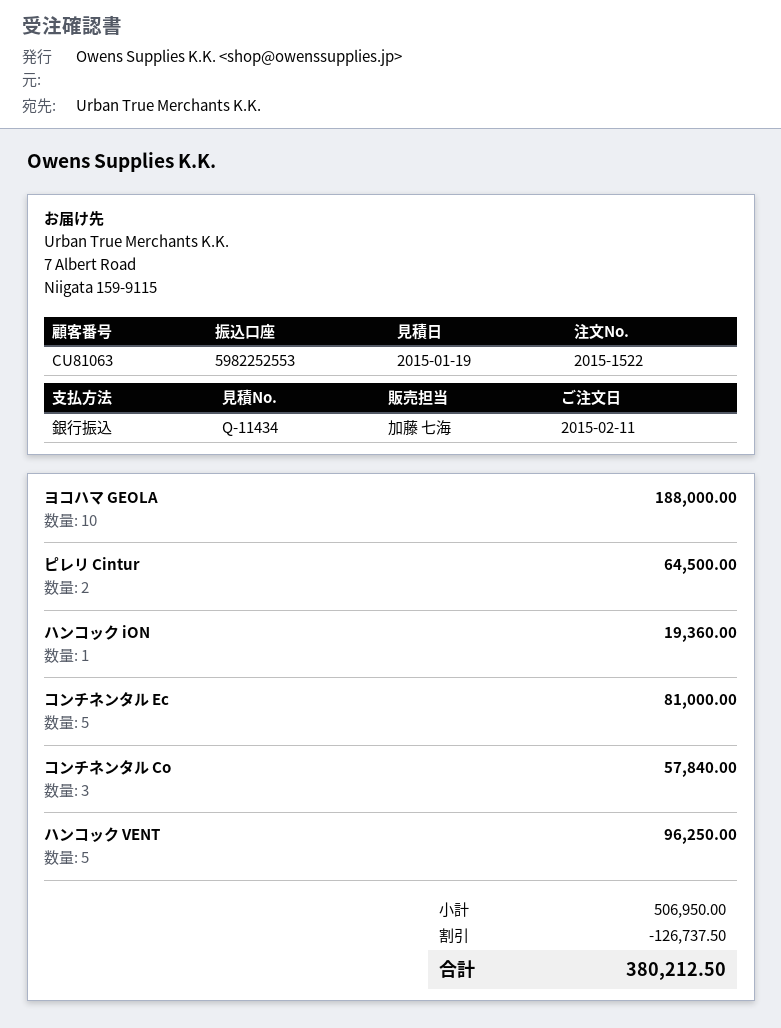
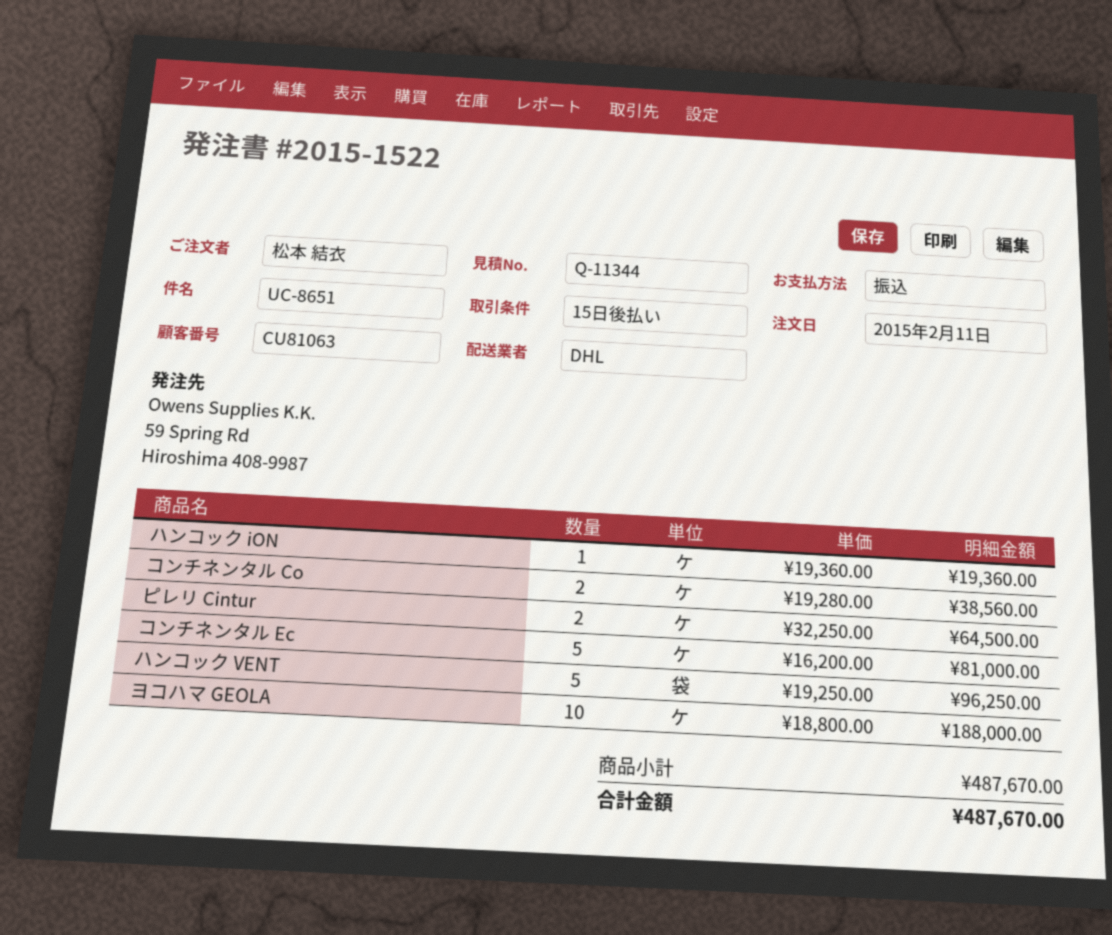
quote number: Q-11434 -> Q-11344
コンチネンタル Co: 3 for 57840.00 -> 2 for 38560.00
subtotal: 506950.00 -> 487670.00
discount: 126737.50 -> none
total: 380212.50 -> 487670.00

